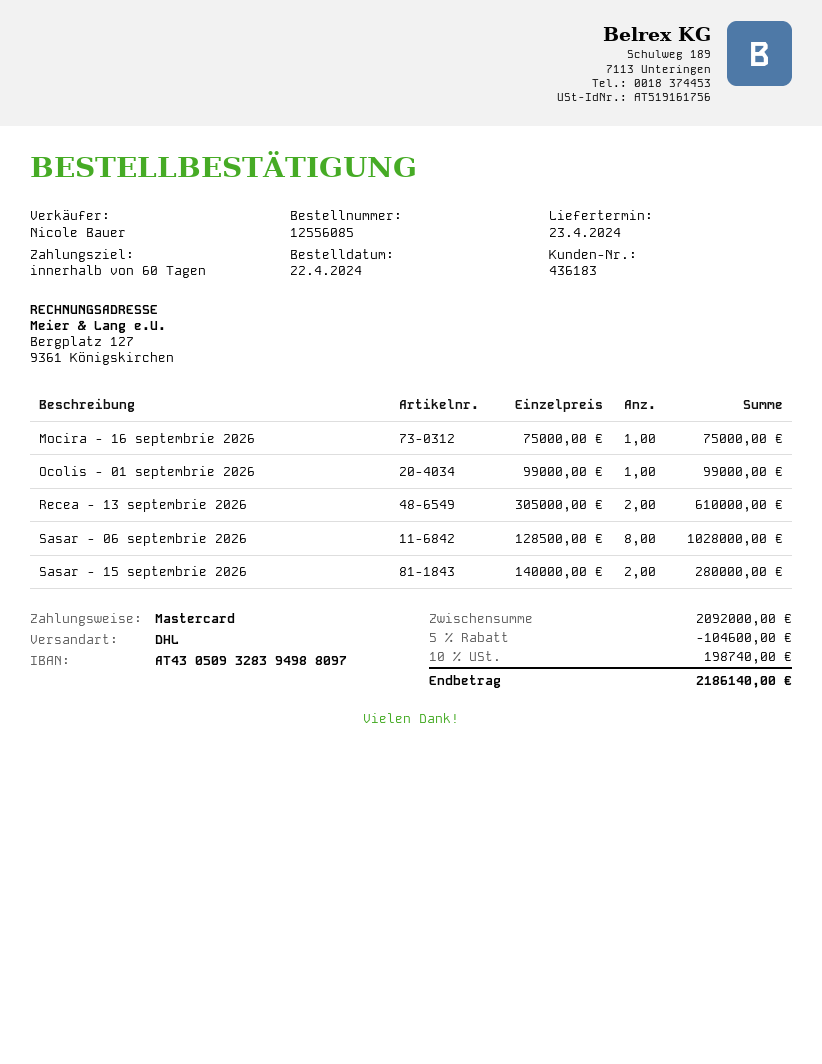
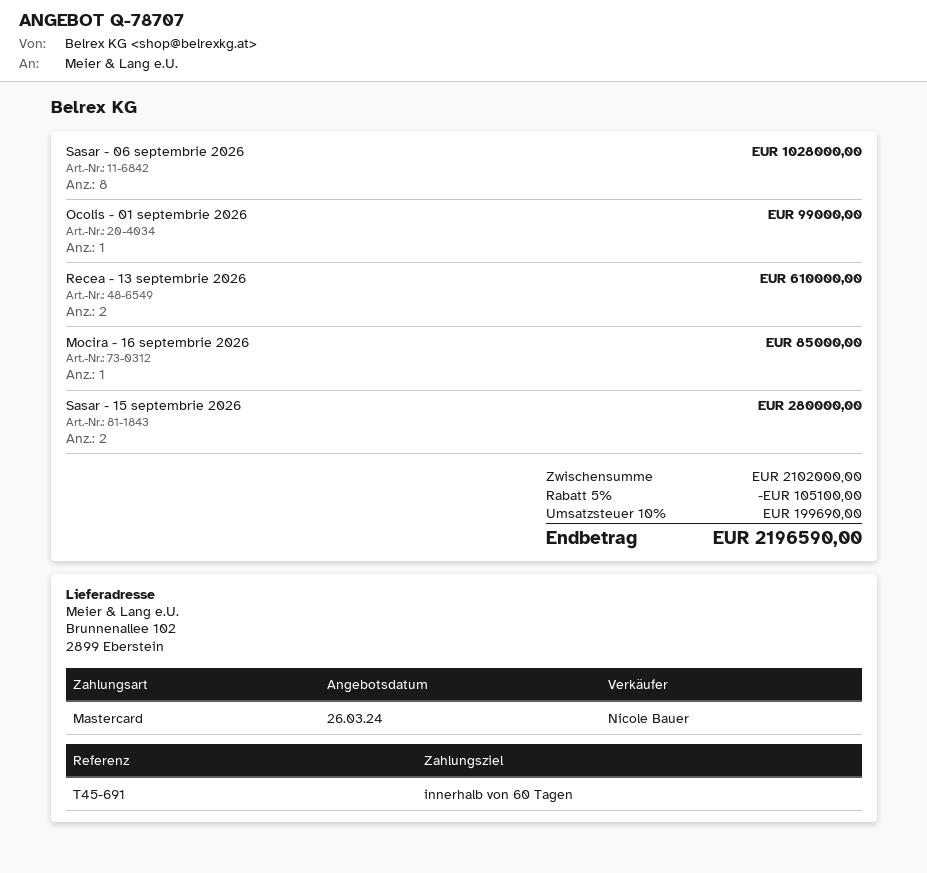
Mocira - 16 septembrie 2026: 1 for 75000.00 -> 1 for 85000.00
subtotal: 2092000.00 -> 2102000.00
discount: 5% = 104600.00 -> 5% = 105100.00
tax: 10% = 198740.00 -> 10% = 199690.00
total: 2186140.00 -> 2196590.00

